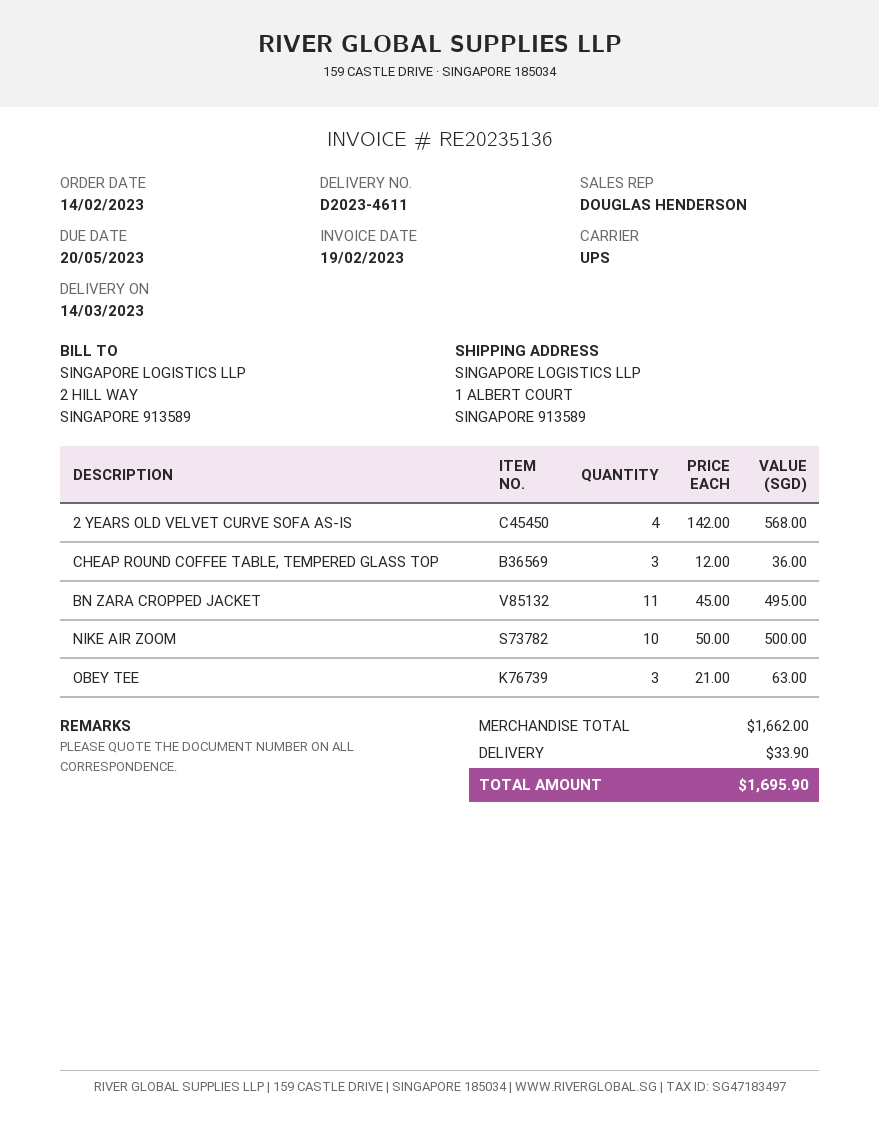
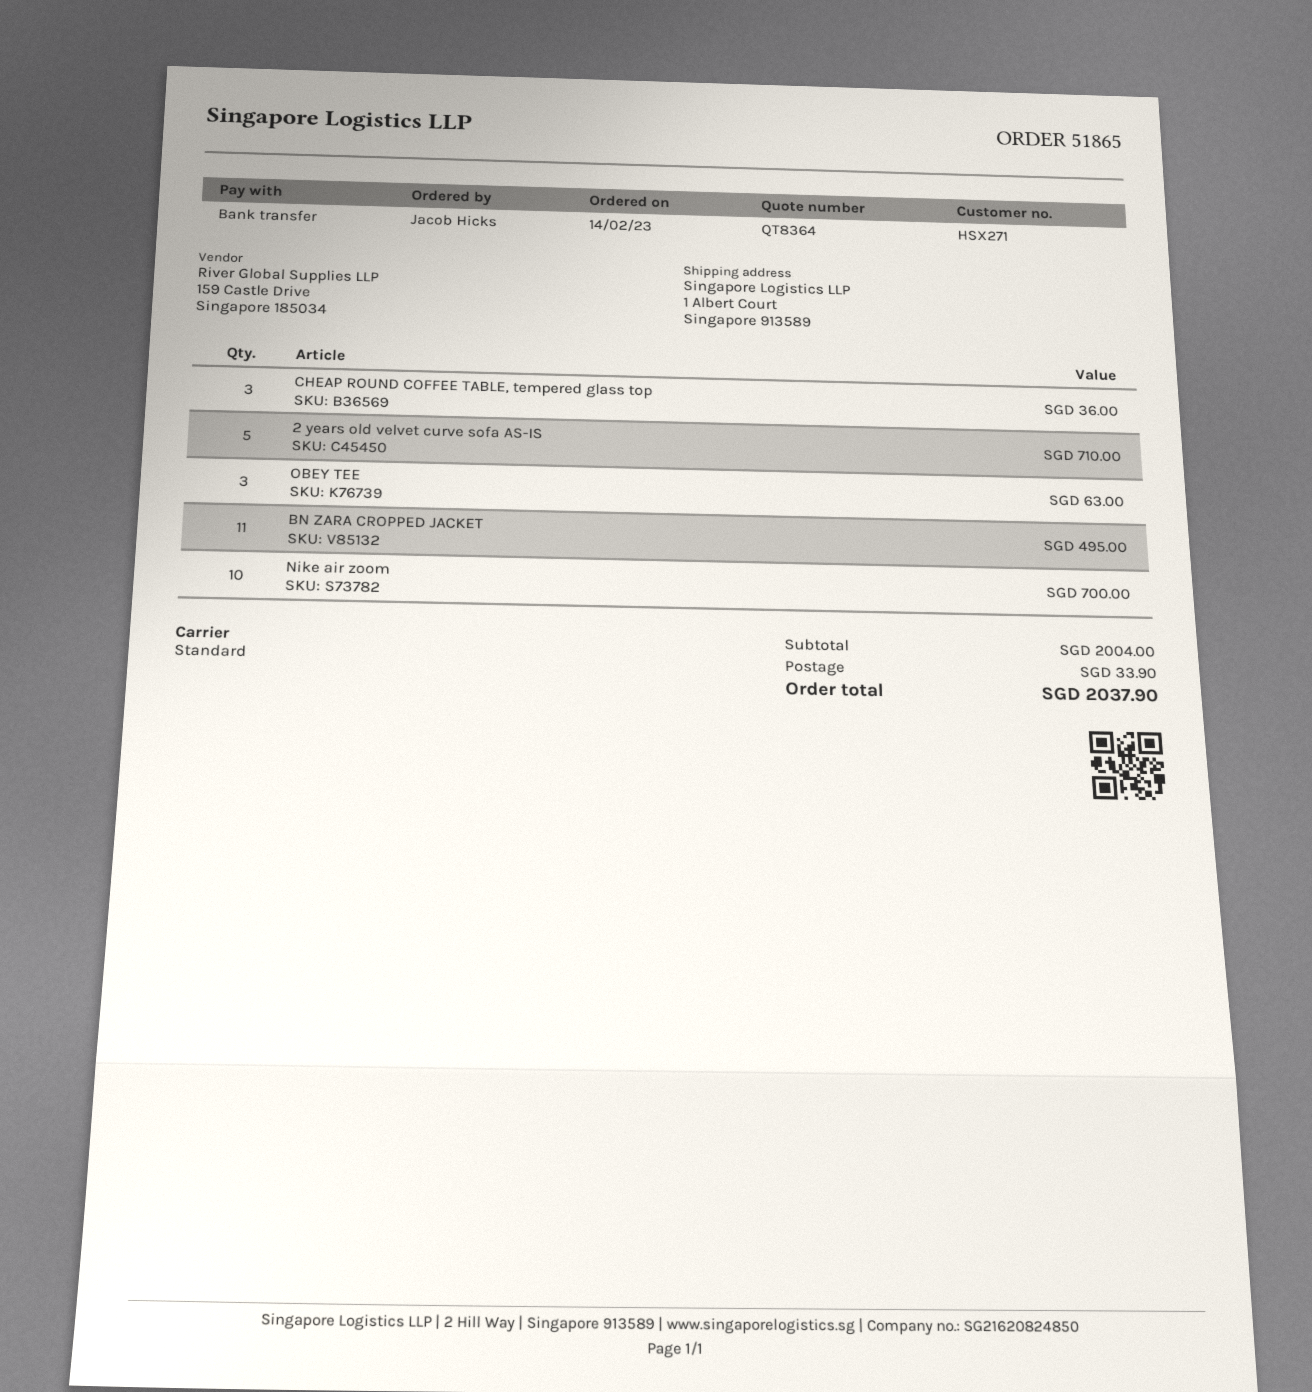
shipping method: UPS -> standard
2 YEARS OLD VELVET CURVE SOFA AS-IS: 4 for 568.00 -> 5 for 710.00
NIKE AIR ZOOM: 10 for 500.00 -> 10 for 700.00
subtotal: 1662.00 -> 2004.00
total: 1695.90 -> 2037.90

